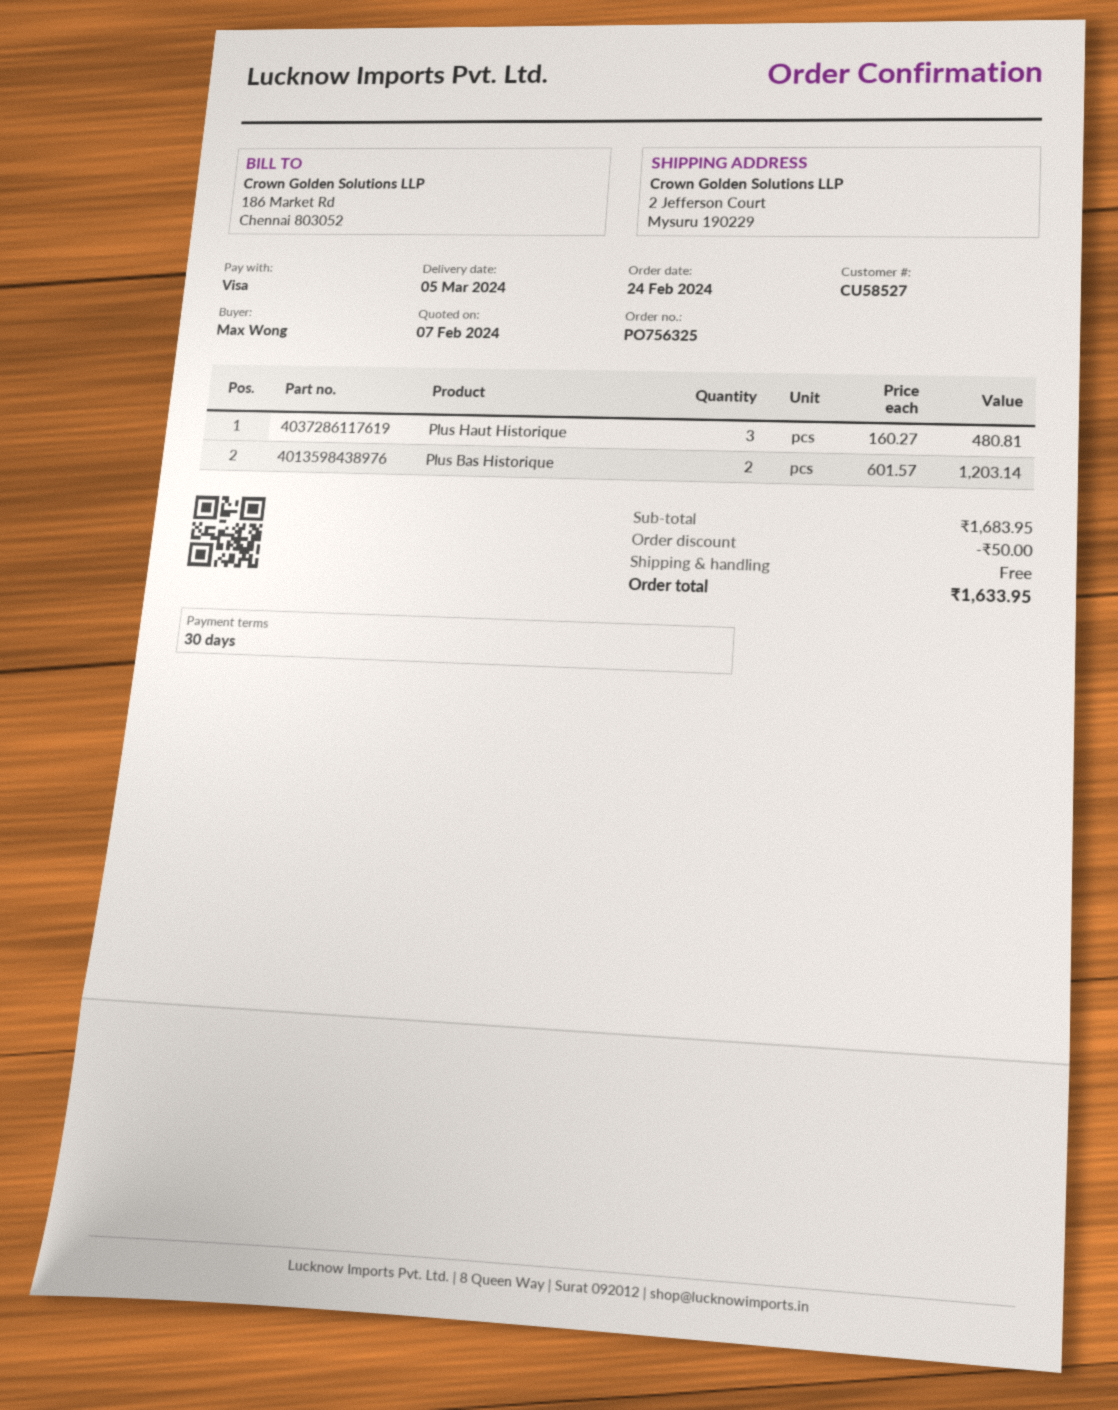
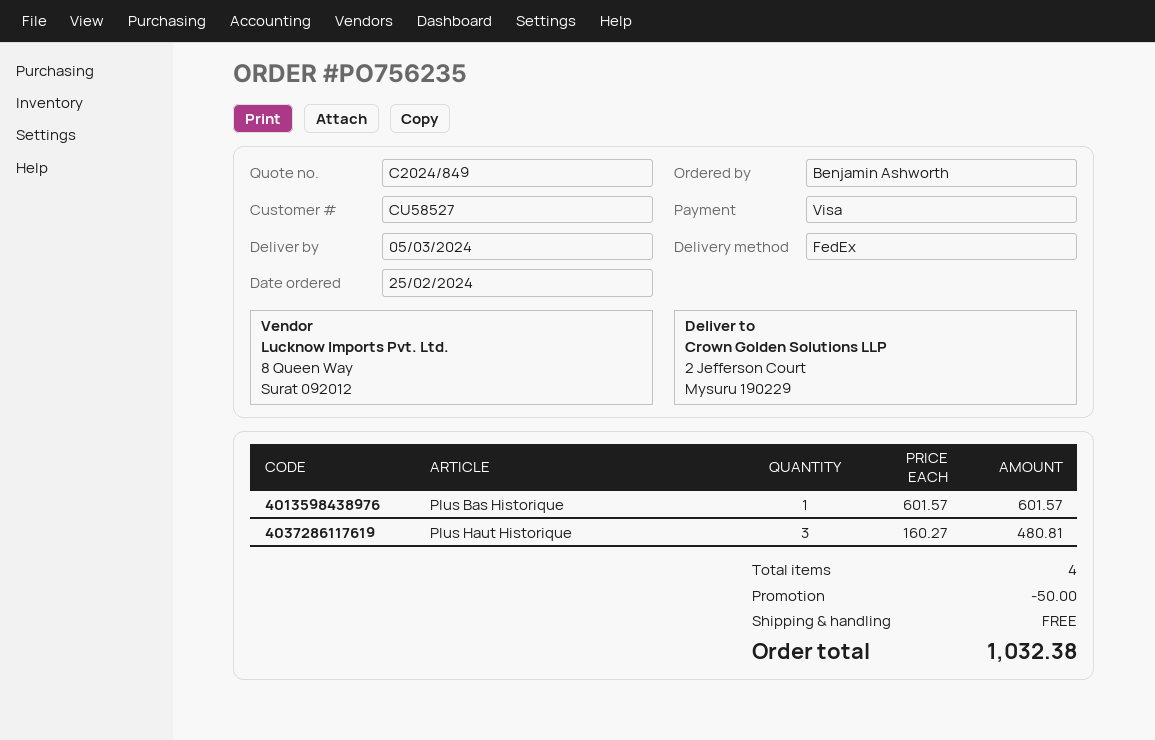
order number: PO756325 -> PO756235
order date: 2024-02-24 -> 2024-02-25
ordered by: Max Wong -> Benjamin Ashworth
Plus Bas Historique: 2 x 601.57 = 1203.14 -> 1 x 601.57 = 601.57
total: 1633.95 -> 1032.38

